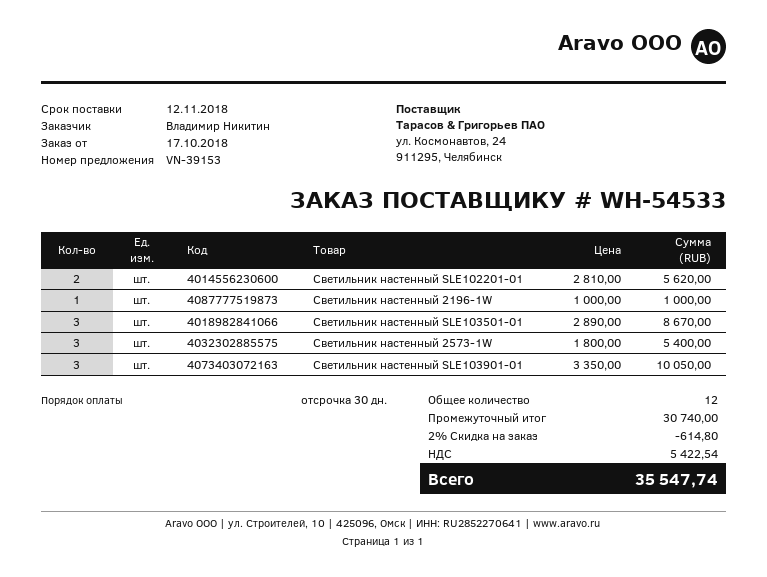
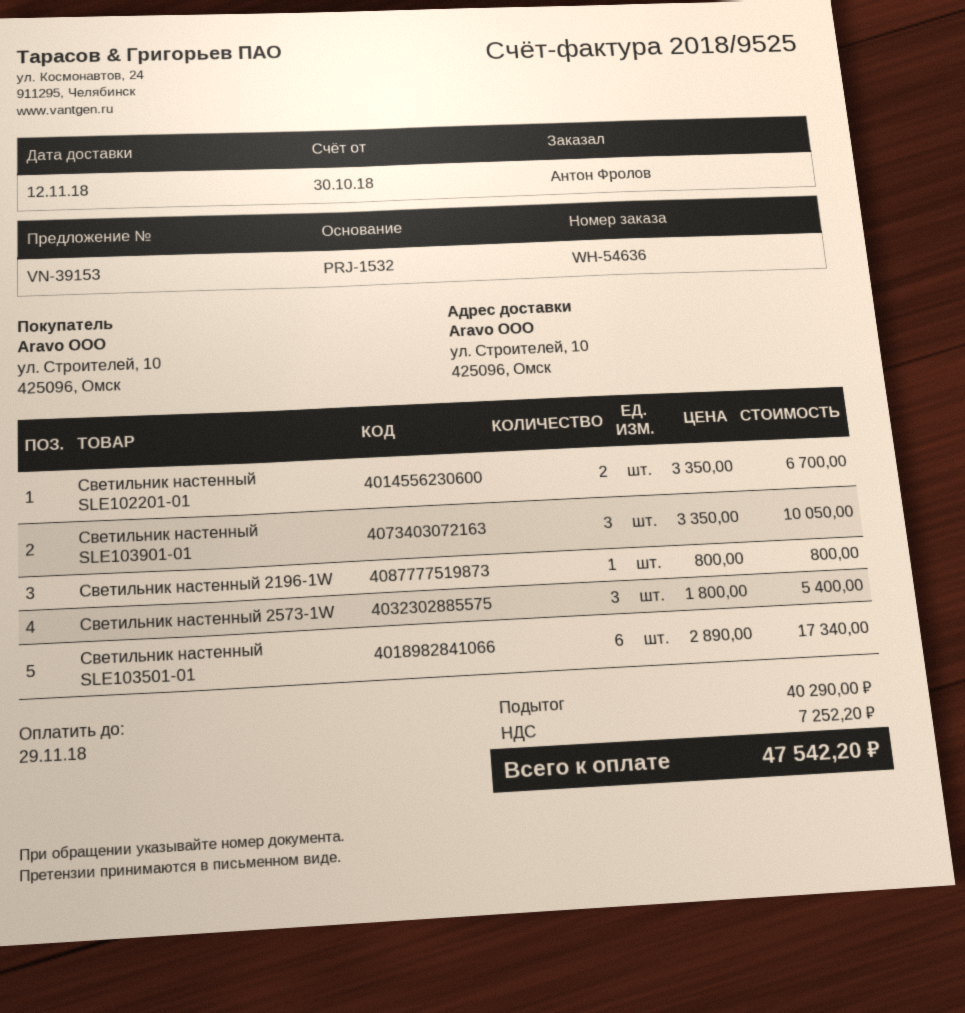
order number: WH-54533 -> WH-54636
ordered by: Владимир Никитин -> Антон Фролов
Светильник настенный SLE102201-01: 2 x 2810.00 = 5620.00 -> 2 x 3350.00 = 6700.00
Светильник настенный 2196-1W: 1 x 1000.00 = 1000.00 -> 1 x 800.00 = 800.00
Светильник настенный SLE103501-01: 3 x 2890.00 = 8670.00 -> 6 x 2890.00 = 17340.00
subtotal: 30740.00 -> 40290.00
discount: 2% = 614.80 -> none
tax: 5422.54 -> 7252.20
total: 35547.74 -> 47542.20

